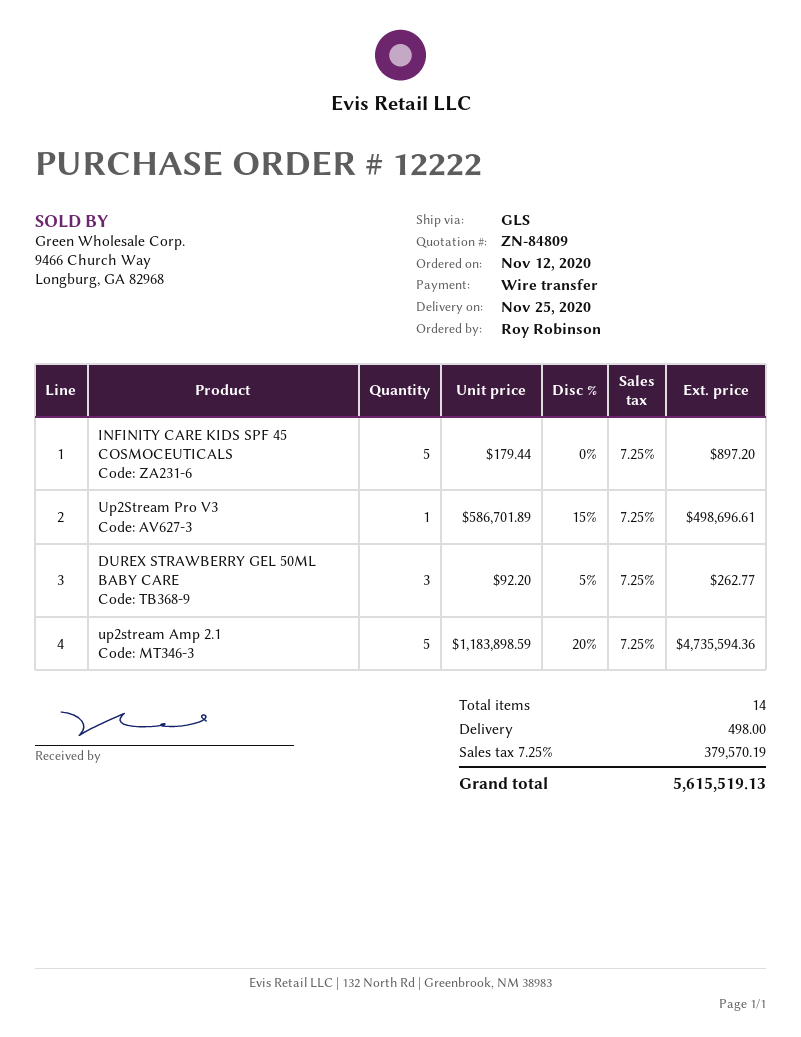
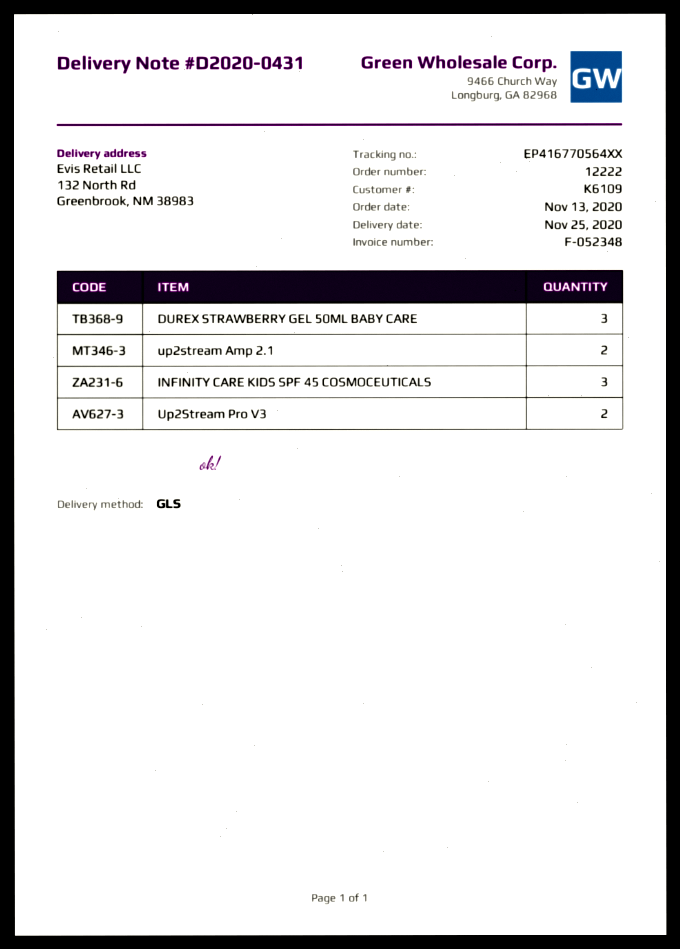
order date: 2020-11-12 -> 2020-11-13
INFINITY CARE KIDS SPF 45 COSMOCEUTICALS: 5 -> 3
Up2Stream Pro V3: 1 -> 2
up2stream Amp 2.1: 5 -> 2

